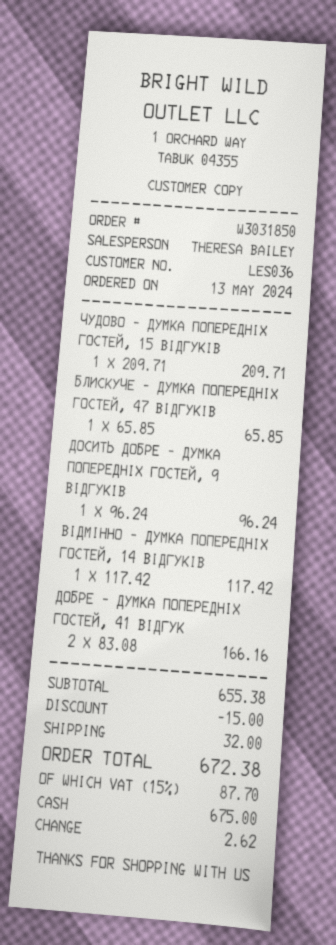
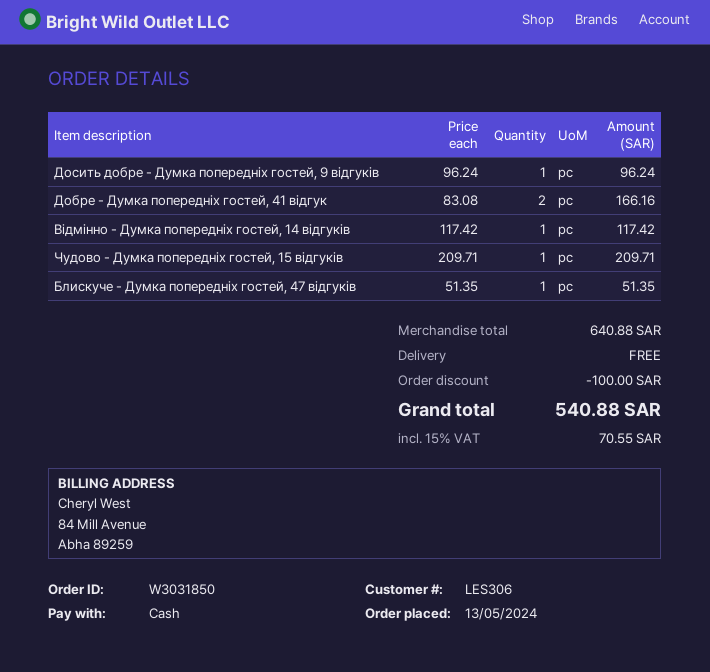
customer number: LES036 -> LES306
БЛИСКУЧЕ - ДУМКА ПОПЕРЕДНІХ ГОСТЕЙ, 47 ВІДГУКІВ: 1 x 65.85 = 65.85 -> 1 x 51.35 = 51.35
subtotal: 655.38 -> 640.88
discount: 15.00 -> 100.00
shipping: 32.00 -> 0.00
tax: 15% = 87.70 -> 15% = 70.55
total: 672.38 -> 540.88

